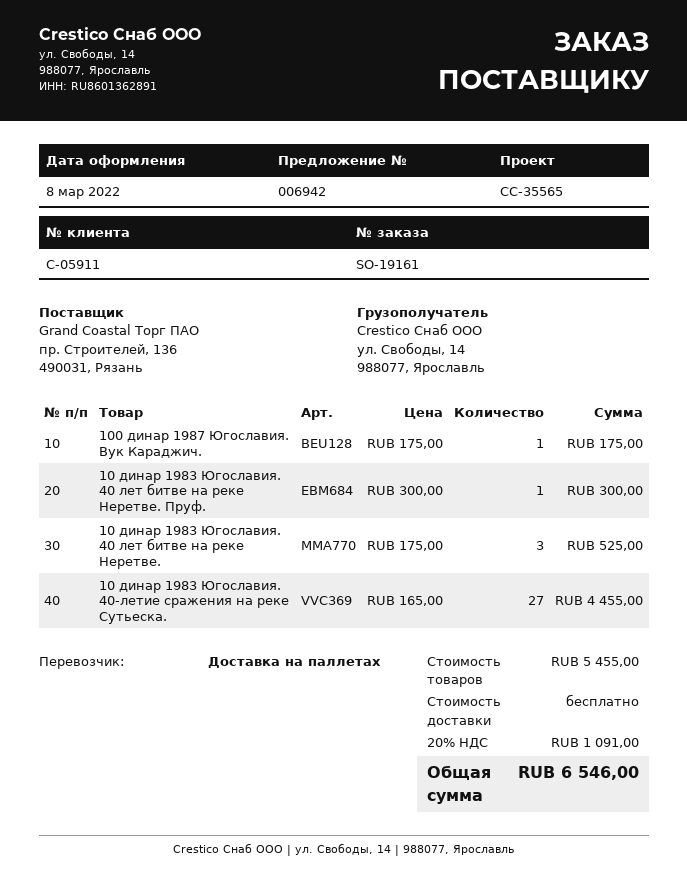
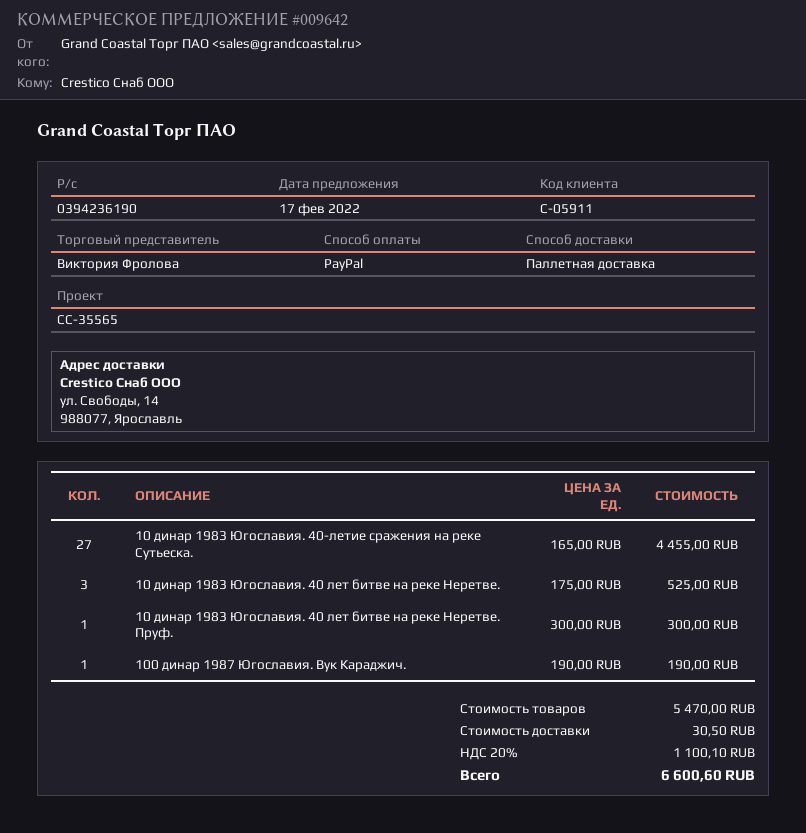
quote number: 006942 -> 009642
100 динар 1987 Югославия. Вук Караджич.: 1 x 175.00 = 175.00 -> 1 x 190.00 = 190.00
subtotal: 5455.00 -> 5470.00
shipping: 0.00 -> 30.50
tax: 20% = 1091.00 -> 20% = 1100.10
total: 6546.00 -> 6600.60

